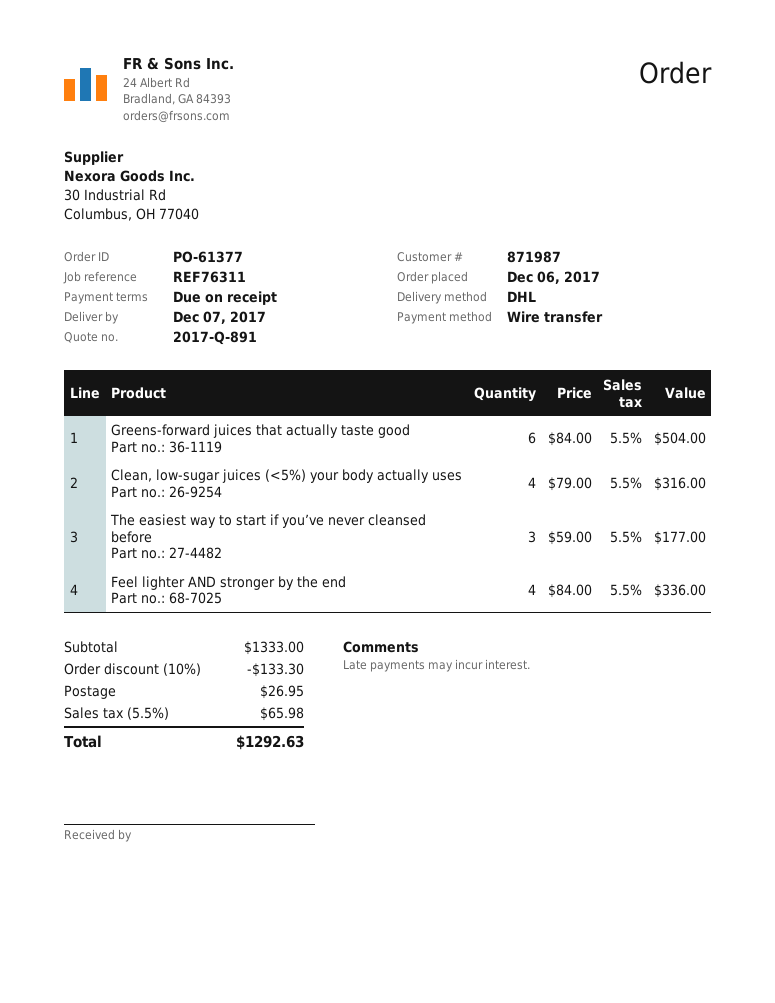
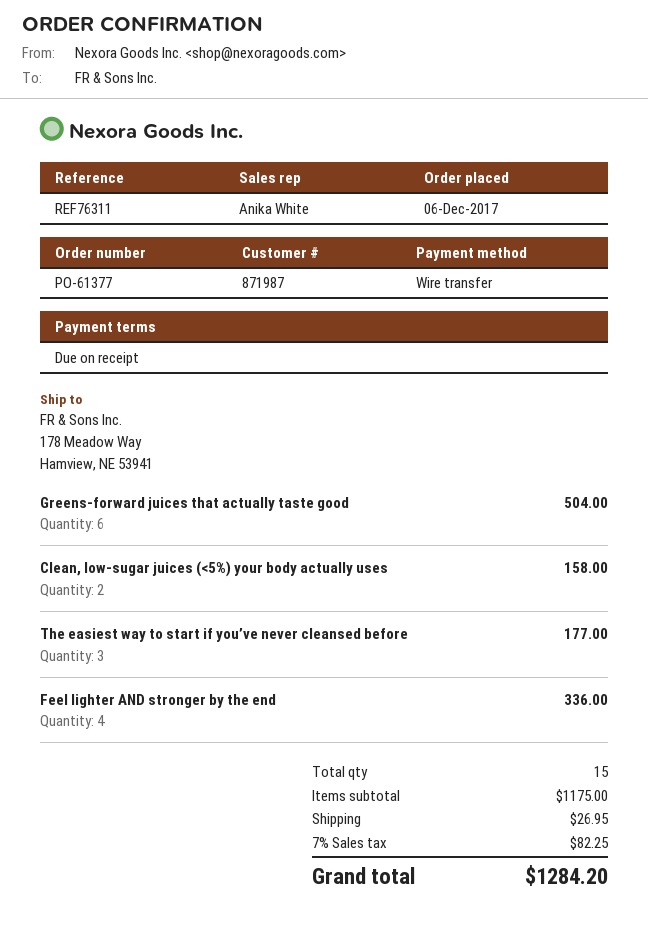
Clean, low-sugar juices (<5%) your body actually uses: 4 for 316.00 -> 2 for 158.00
subtotal: 1333.00 -> 1175.00
discount: 10% = 133.30 -> none
tax: 5.5% = 65.98 -> 7% = 82.25
total: 1292.63 -> 1284.20

